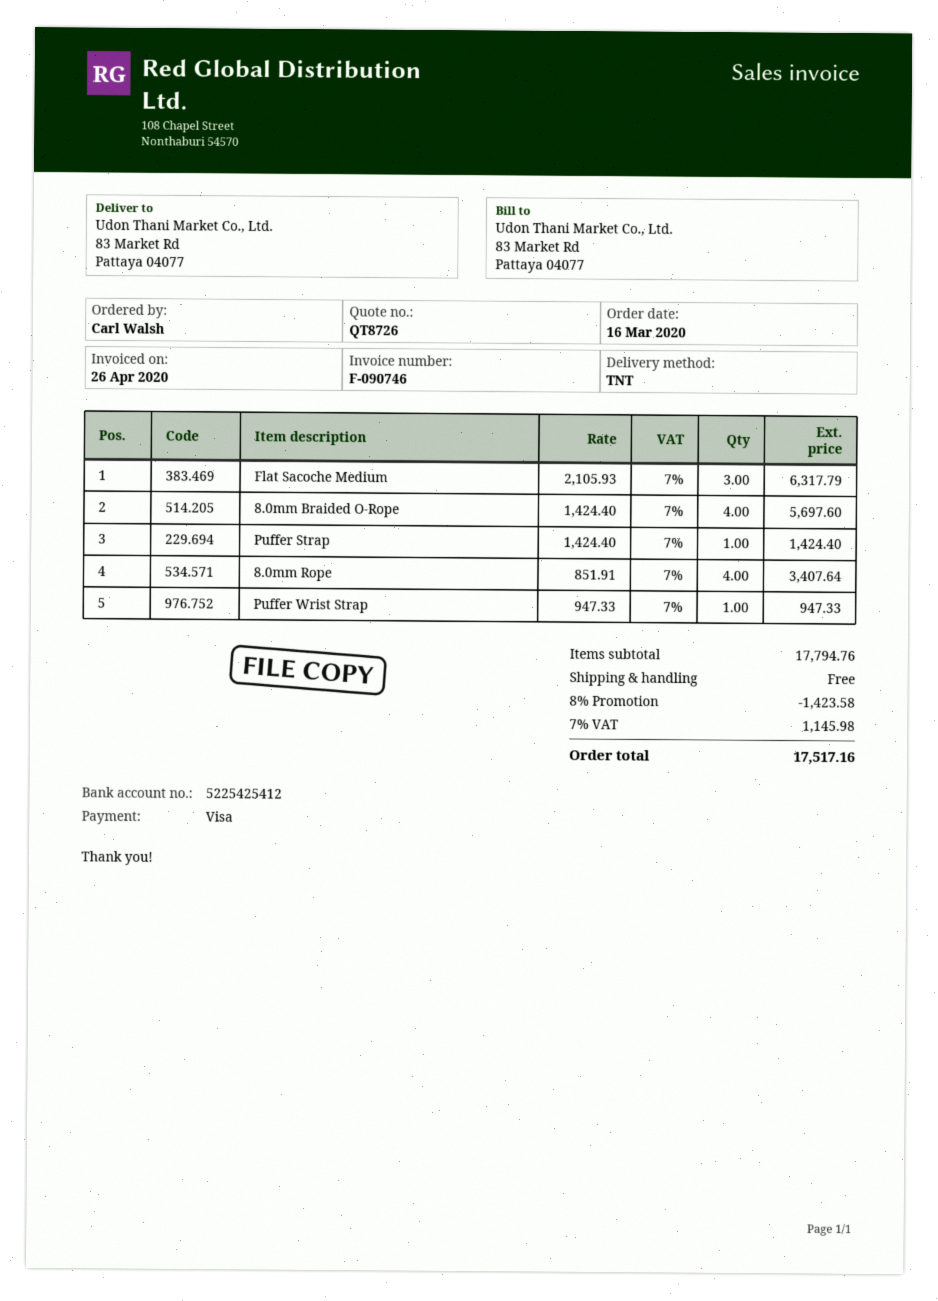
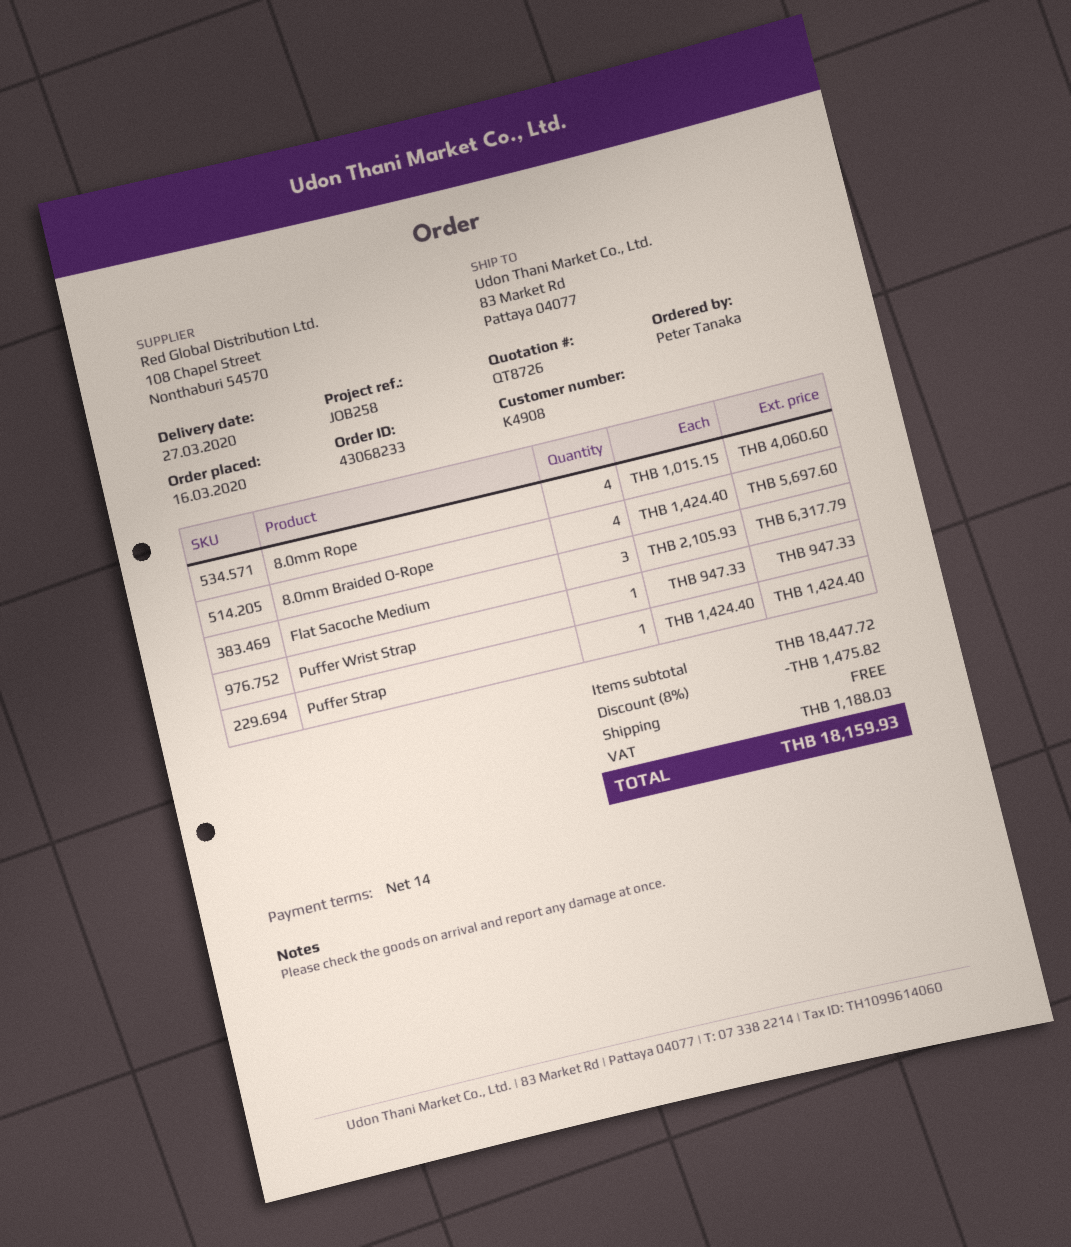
ordered by: Carl Walsh -> Peter Tanaka
8.0mm Rope: 4 x 851.91 = 3407.64 -> 4 x 1015.15 = 4060.60
subtotal: 17794.76 -> 18447.72
discount: 8% = 1423.58 -> 8% = 1475.82
tax: 1145.98 -> 1188.03
total: 17517.16 -> 18159.93

